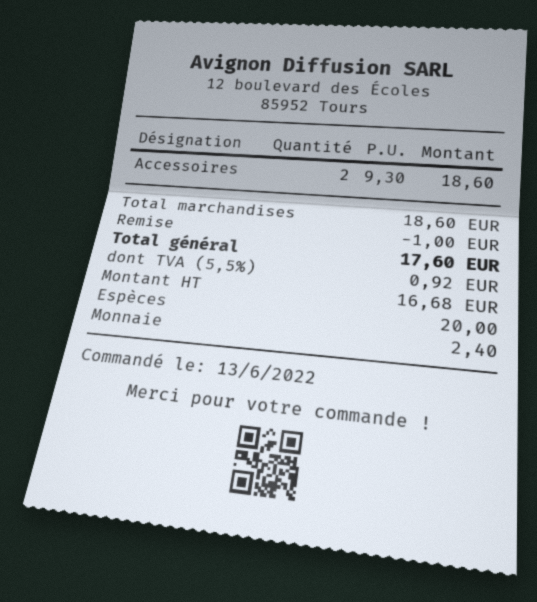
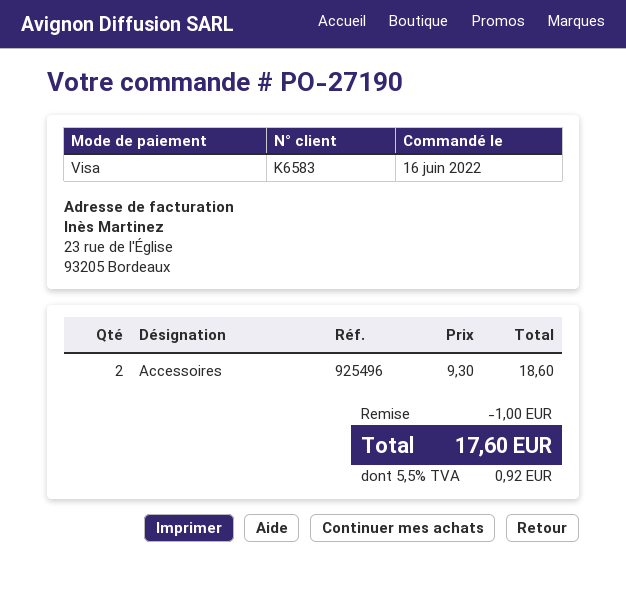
order date: 2022-06-13 -> 2022-06-16
payment method: cash -> Visa

